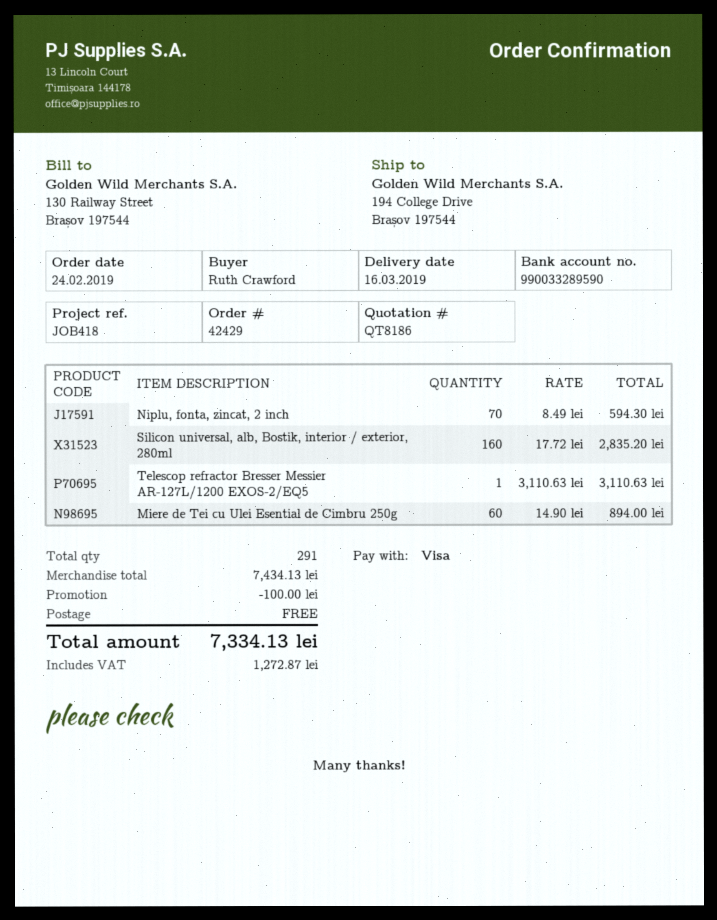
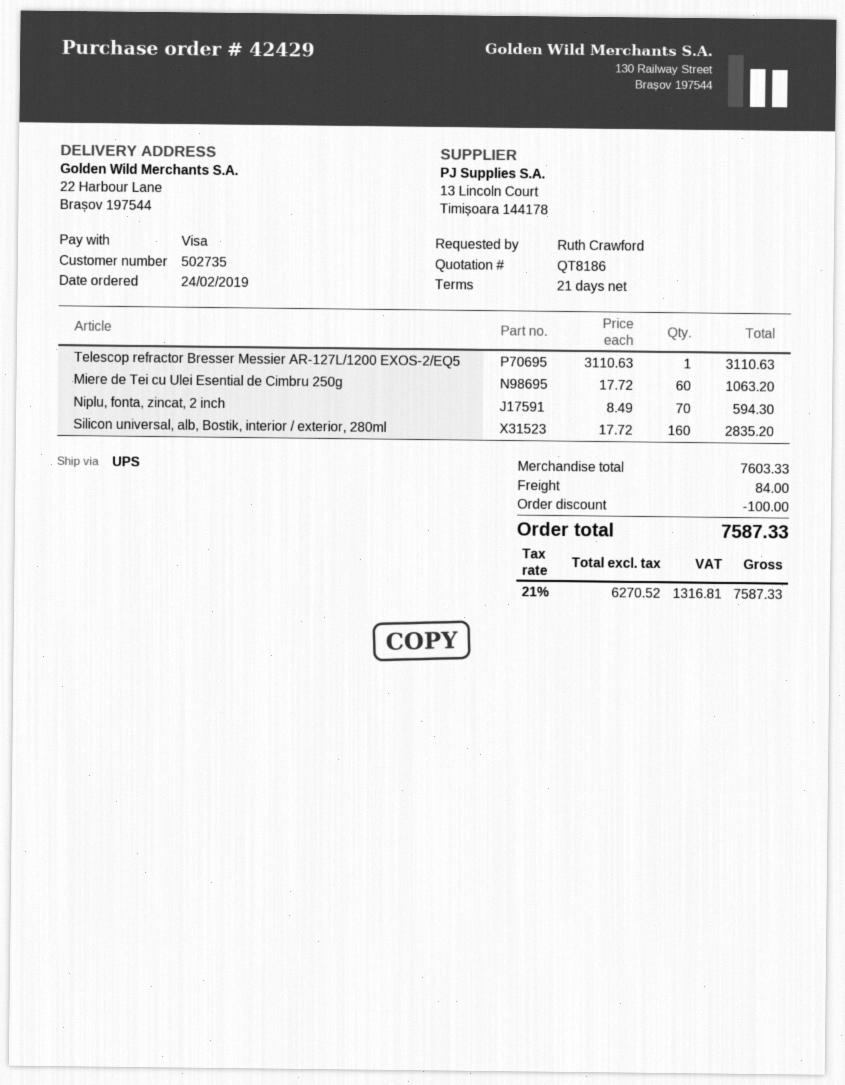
ship to: 194 College Drive, Brașov 197544 -> 22 Harbour Lane, Brașov 197544
Miere de Tei cu Ulei Esential de Cimbru 250g: 60 x 14.90 = 894.00 -> 60 x 17.72 = 1063.20
subtotal: 7434.13 -> 7603.33
shipping: 0.00 -> 84.00
tax: 1272.87 -> 1316.81
total: 7334.13 -> 7587.33

